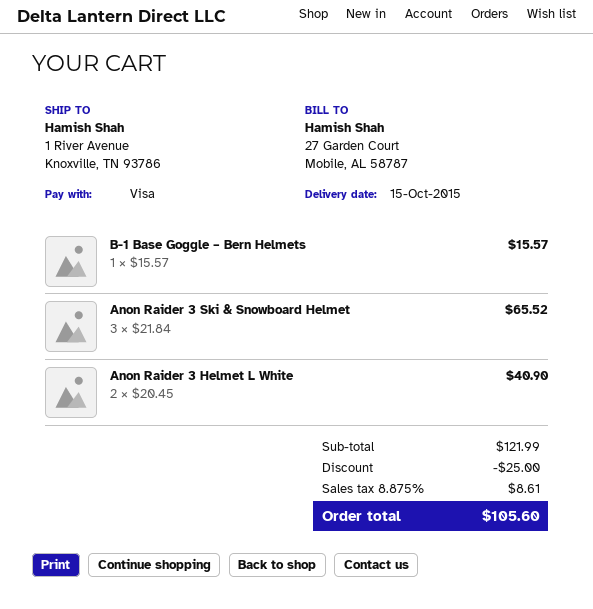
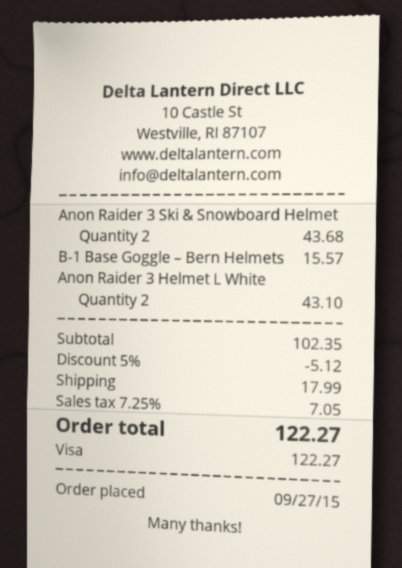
Anon Raider 3 Ski & Snowboard Helmet: 3 for 65.52 -> 2 for 43.68
Anon Raider 3 Helmet L White: 2 for 40.90 -> 2 for 43.10
subtotal: 121.99 -> 102.35
discount: 25.00 -> 5.12
shipping: none -> 17.99
tax: 8.875% = 8.61 -> 7.25% = 7.05
total: 105.60 -> 122.27

